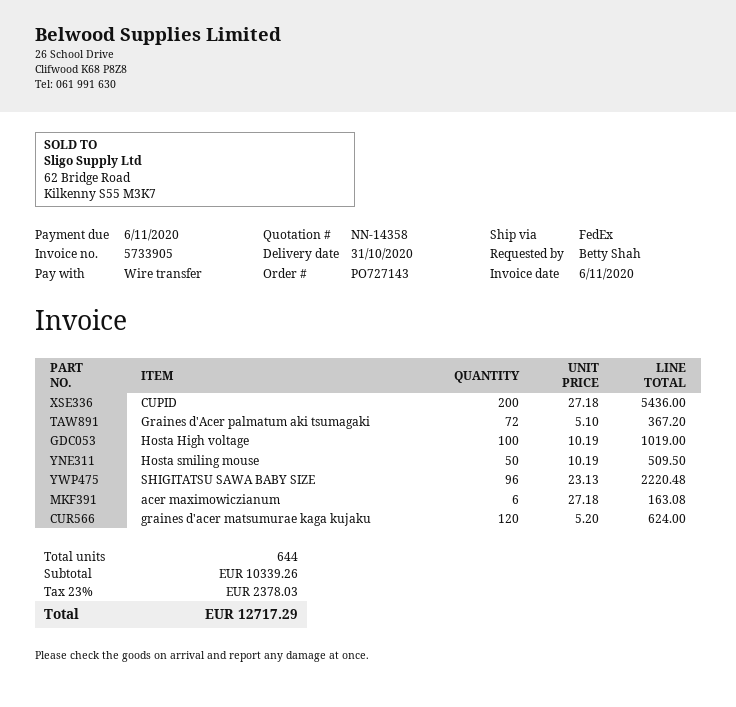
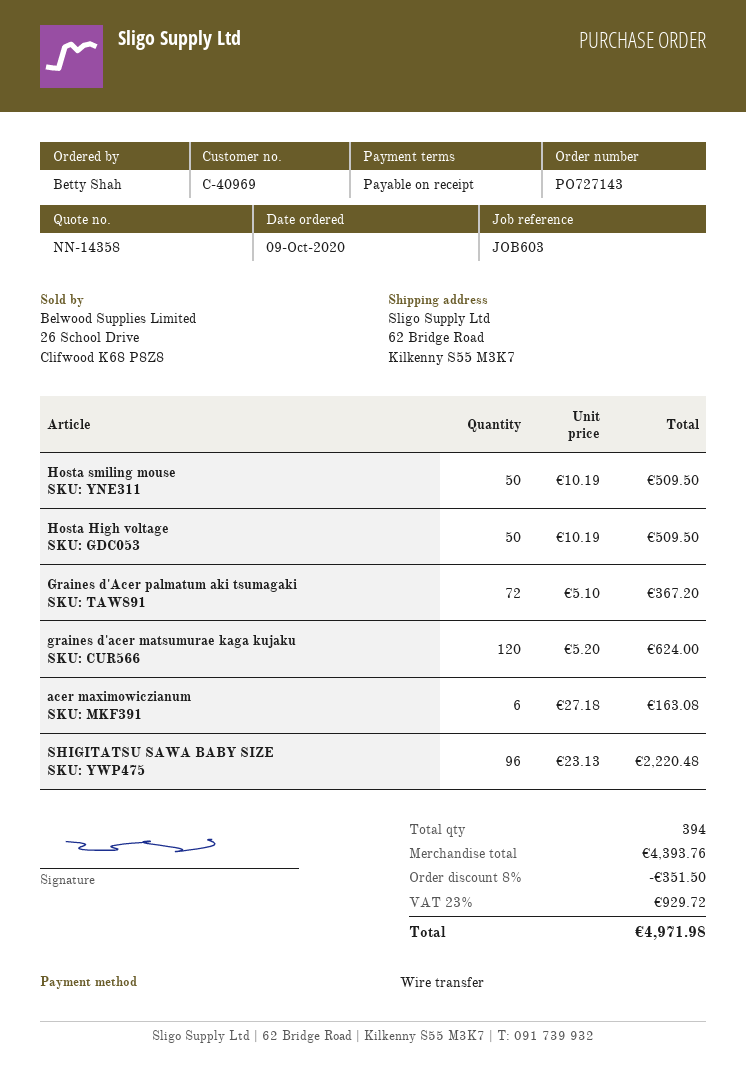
CUPID: 200 x 27.18 = 5436.00 -> none
Hosta High voltage: 100 x 10.19 = 1019.00 -> 50 x 10.19 = 509.50
total quantity: 644 -> 394
subtotal: 10339.26 -> 4393.76
discount: none -> 8% = 351.50
tax: 23% = 2378.03 -> 23% = 929.72
total: 12717.29 -> 4971.98

